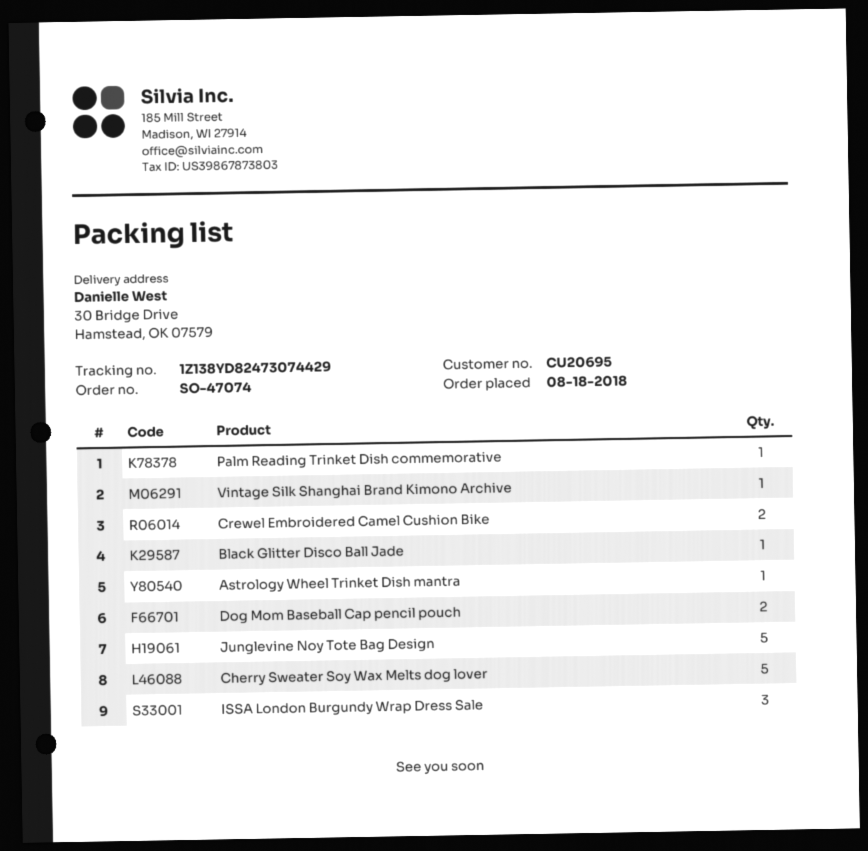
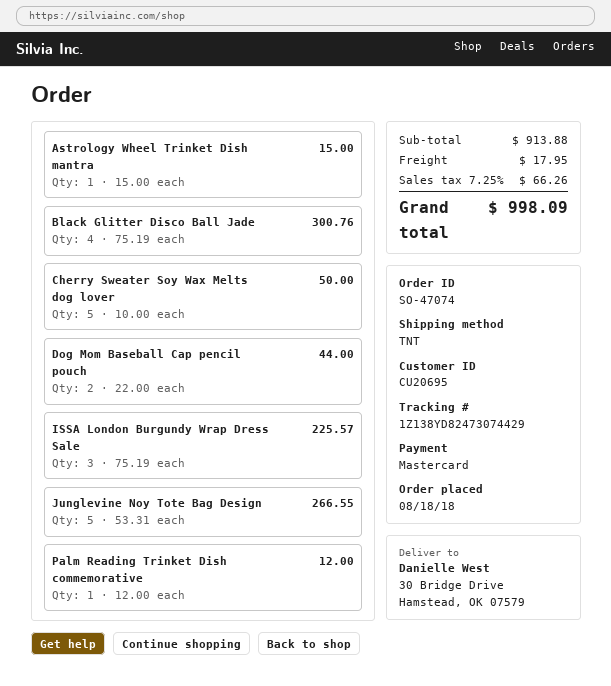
Vintage Silk Shanghai Brand Kimono Archive: 1 -> none
Crewel Embroidered Camel Cushion Bike: 2 -> none
Black Glitter Disco Ball Jade: 1 -> 4

